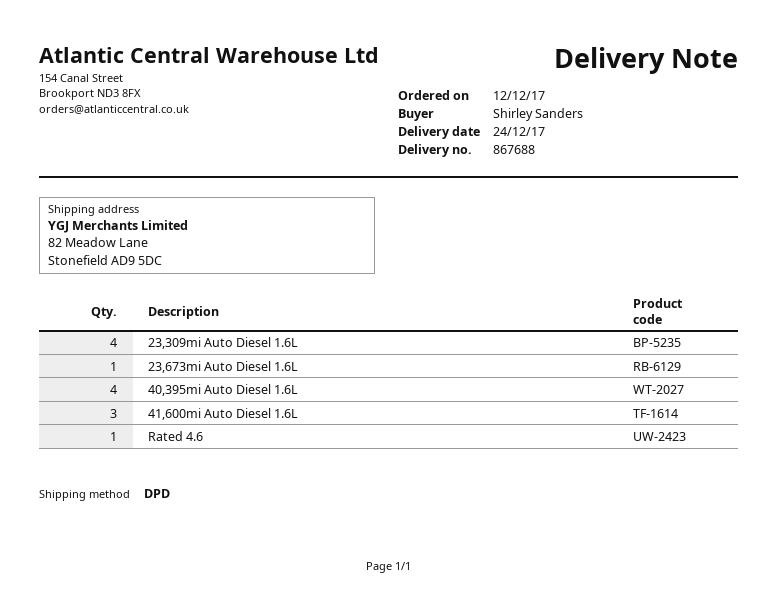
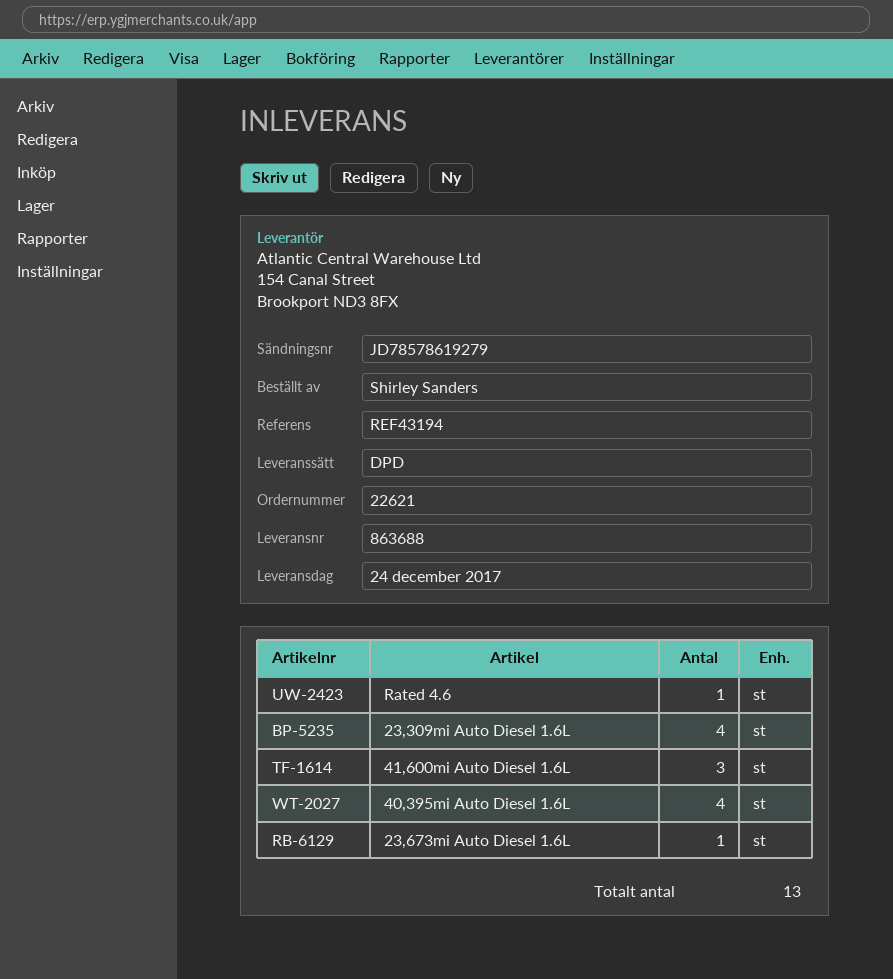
delivery note number: 867688 -> 863688

